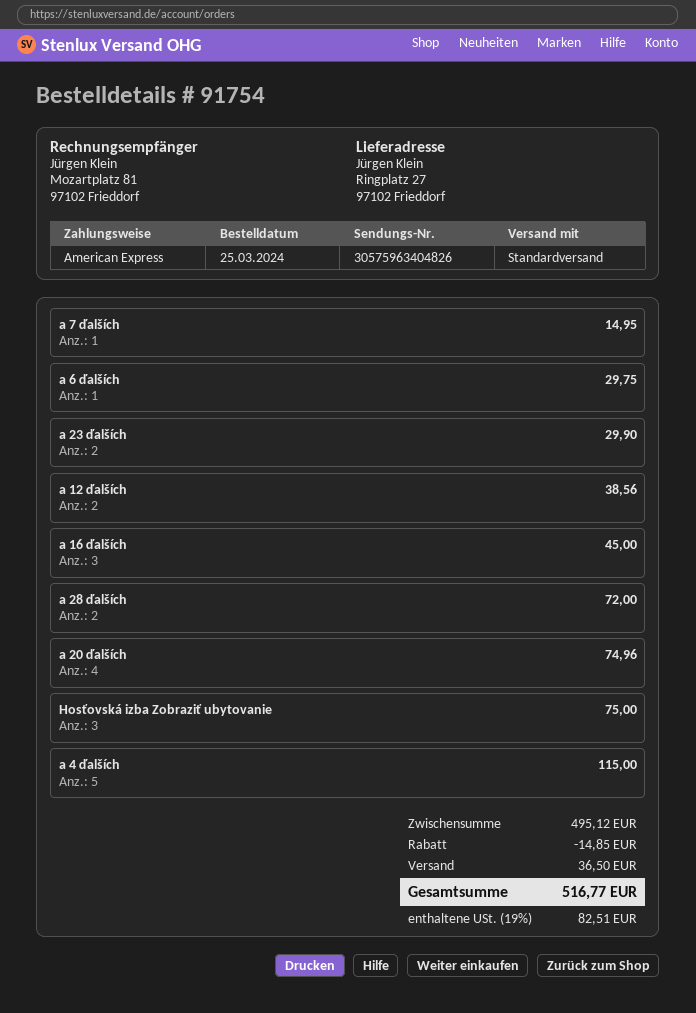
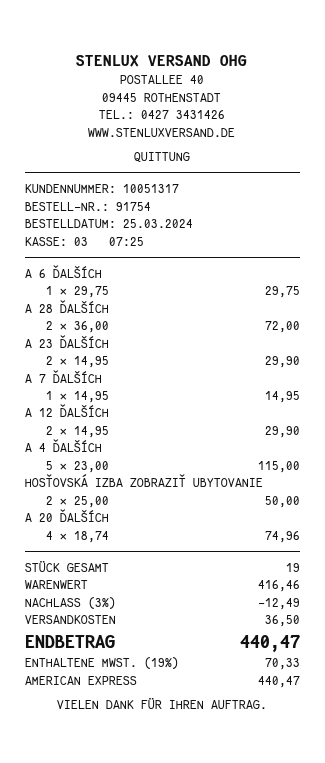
a 12 ďalších: 2 for 38.56 -> 2 for 29.90
a 16 ďalších: 3 for 45.00 -> none
Hosťovská izba Zobraziť ubytovanie: 3 for 75.00 -> 2 for 50.00
subtotal: 495.12 -> 416.46
discount: 14.85 -> 12.49
tax: 19% = 82.51 -> 19% = 70.33
total: 516.77 -> 440.47

